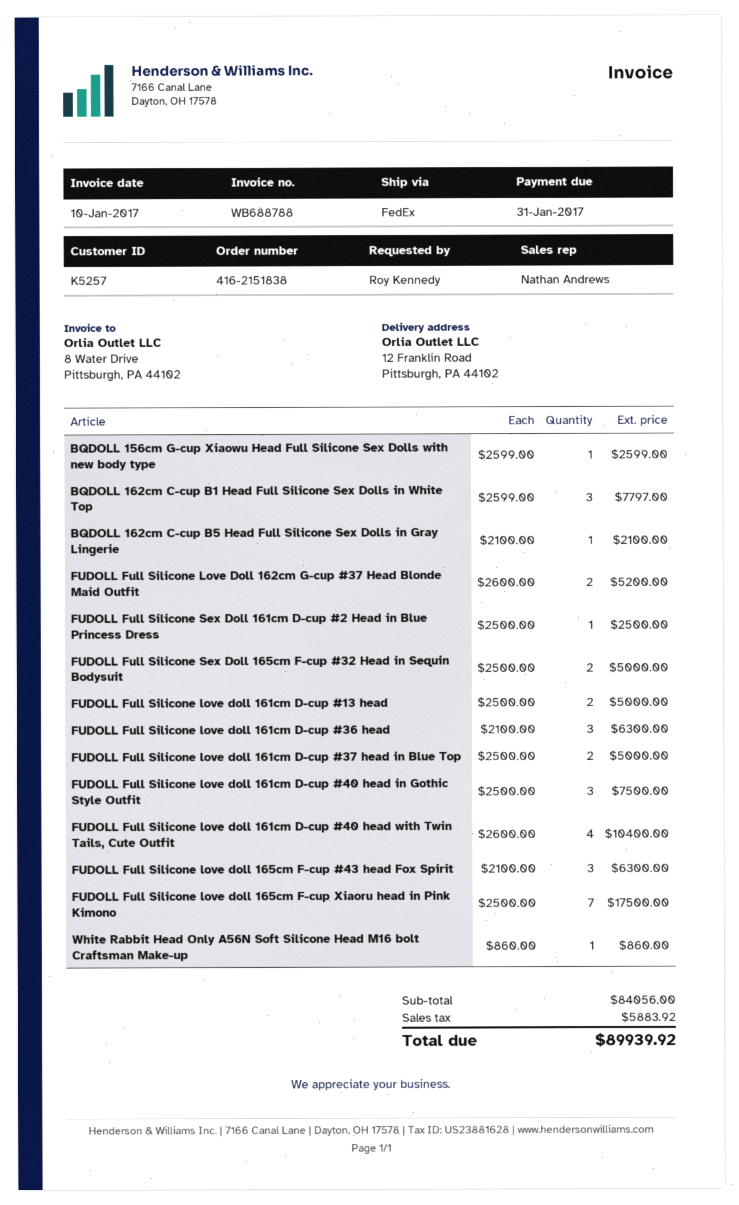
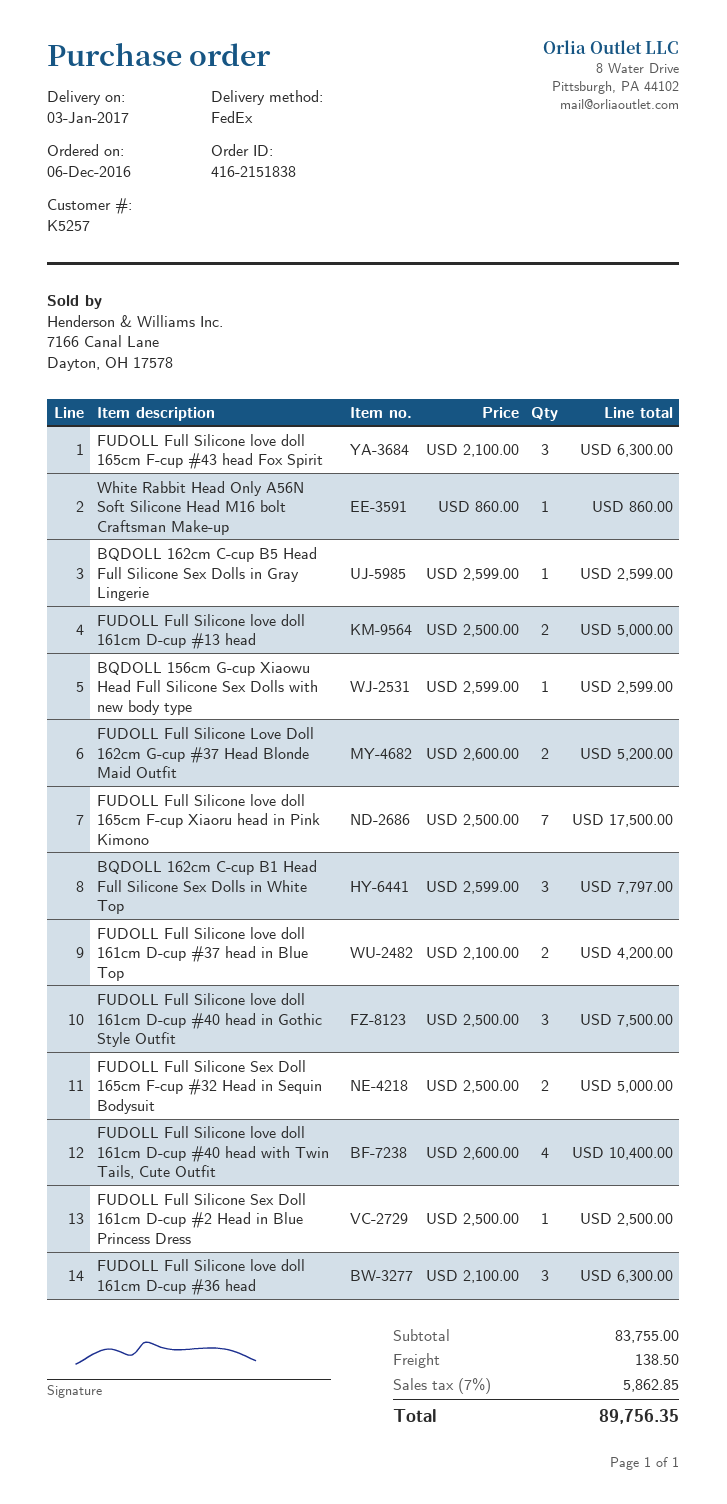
BQDOLL 162cm C-cup B5 Head Full Silicone Sex Dolls in Gray Lingerie: 1 x 2100.00 = 2100.00 -> 1 x 2599.00 = 2599.00
FUDOLL Full Silicone love doll 161cm D-cup #37 head in Blue Top: 2 x 2500.00 = 5000.00 -> 2 x 2100.00 = 4200.00
subtotal: 84056.00 -> 83755.00
shipping: none -> 138.50
tax: 5883.92 -> 5862.85
total: 89939.92 -> 89756.35

